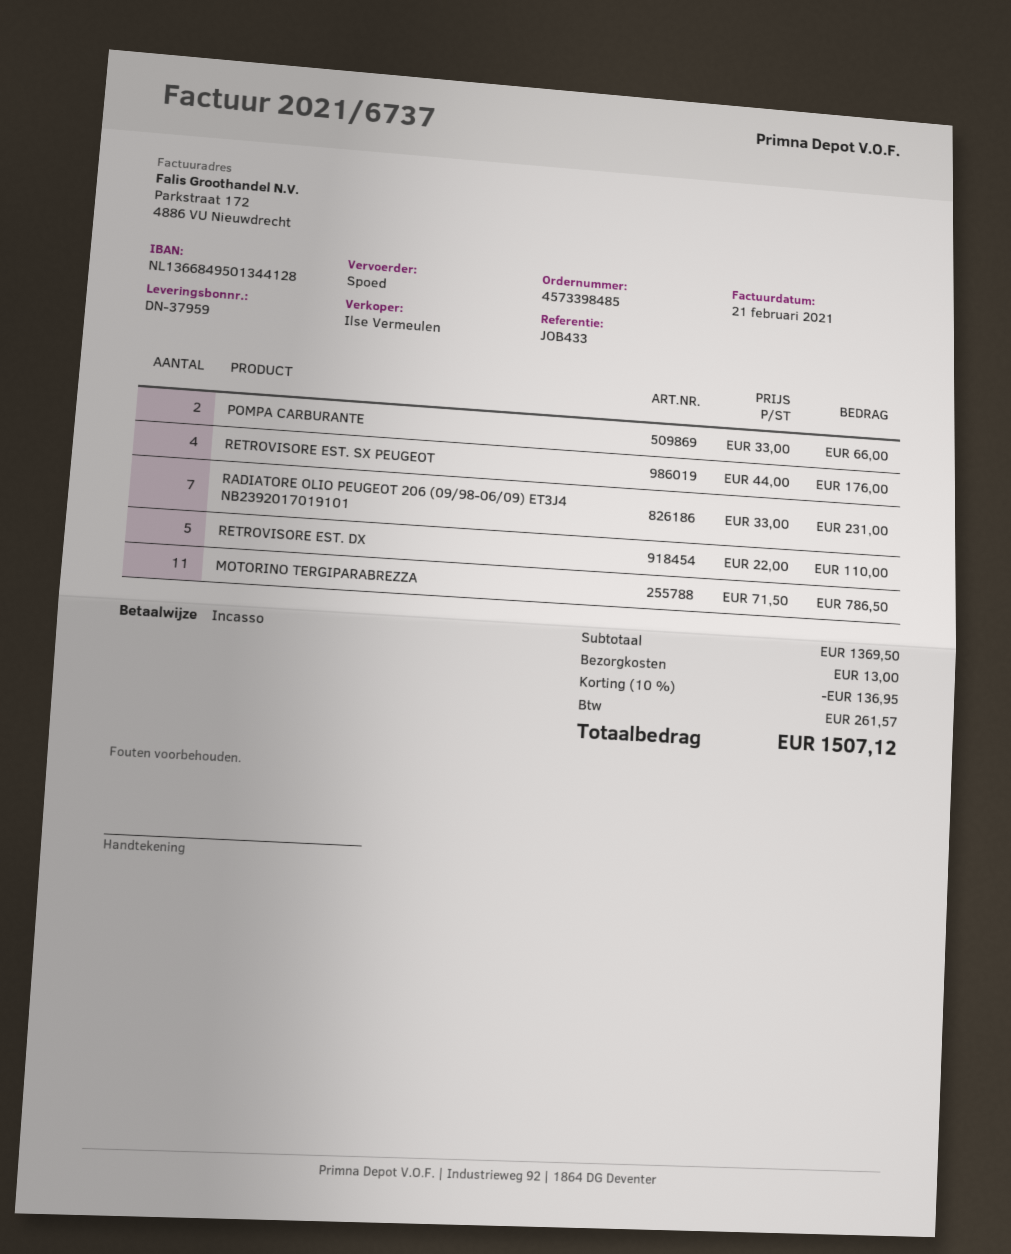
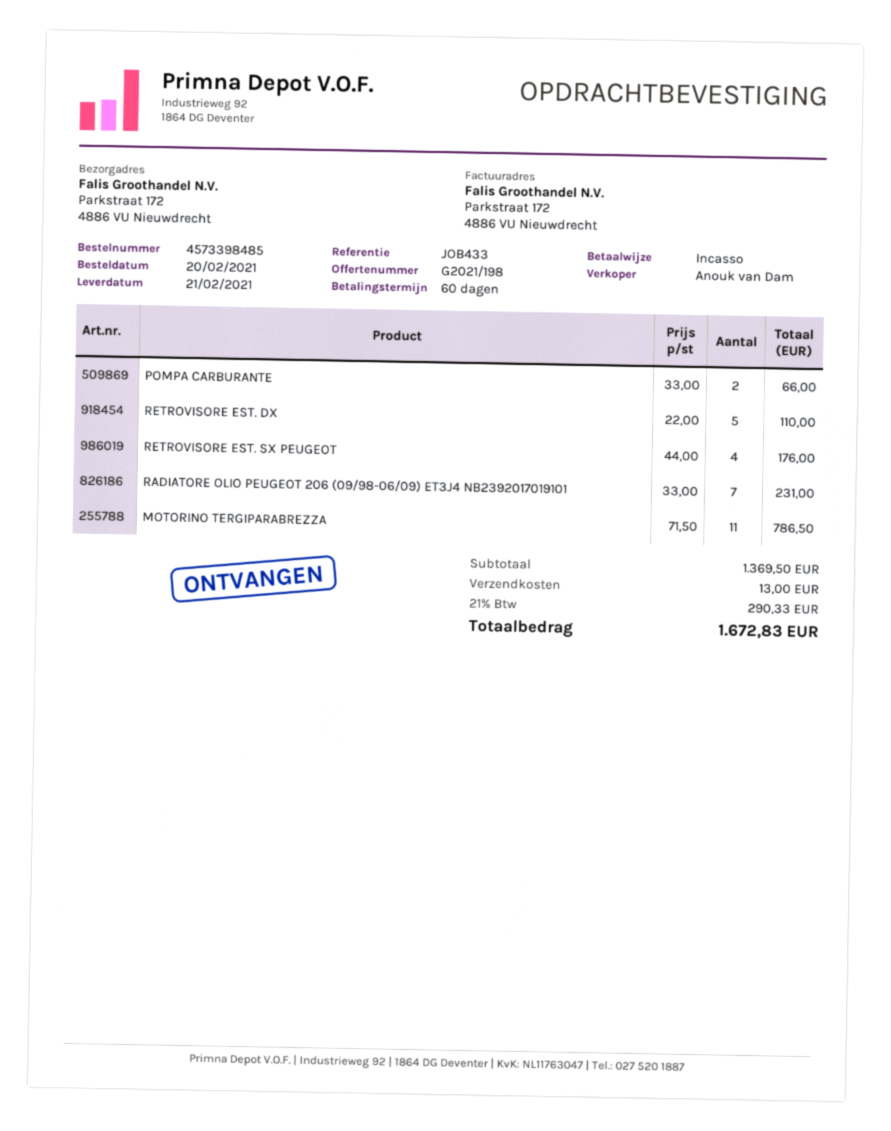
sales rep: Ilse Vermeulen -> Anouk van Dam
discount: 10% = 136.95 -> none
tax: 261.57 -> 290.33
total: 1507.12 -> 1672.83

